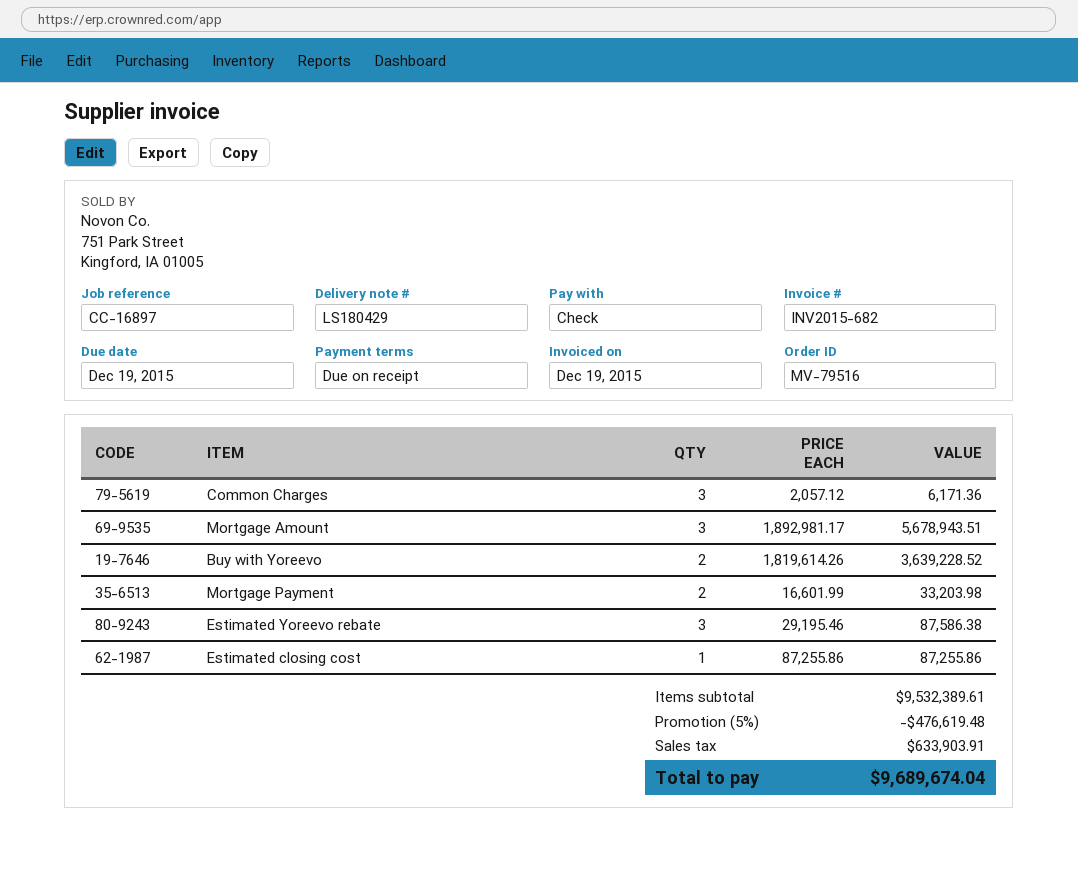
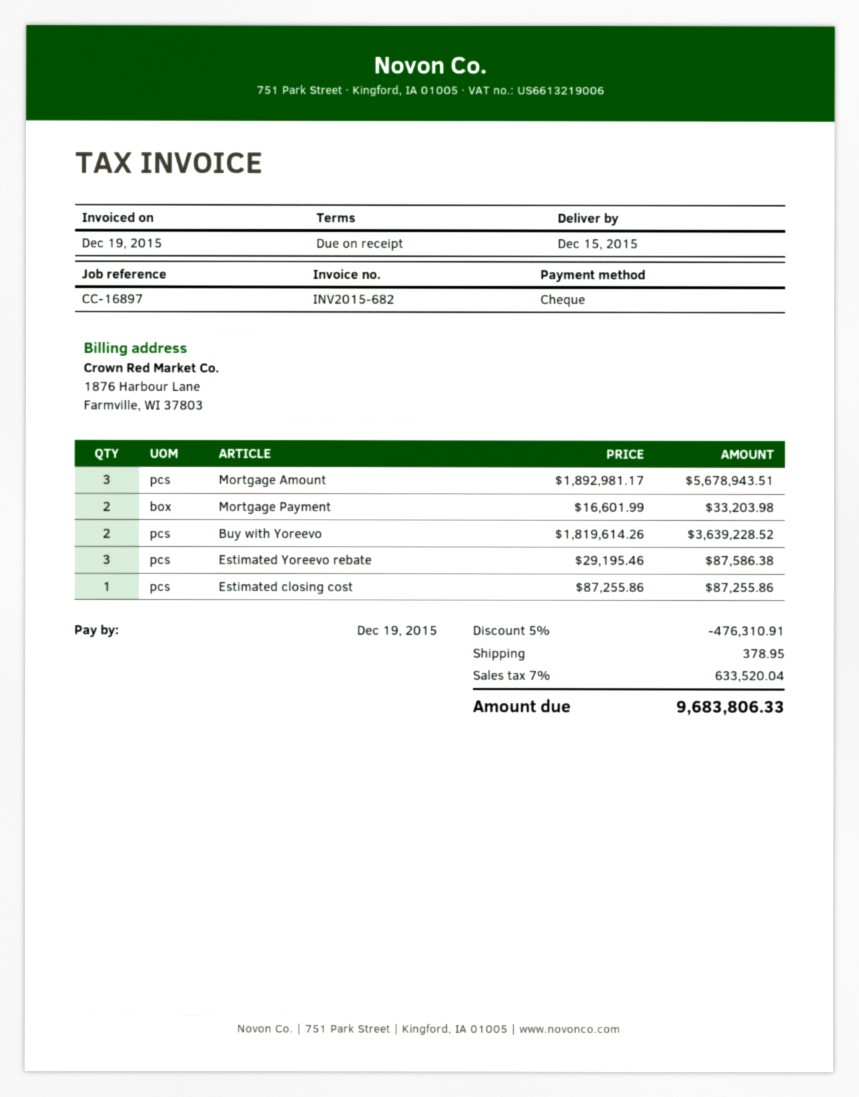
Common Charges: 3 x 2057.12 = 6171.36 -> none
discount: 5% = 476619.48 -> 5% = 476310.91
shipping: none -> 378.95
tax: 633903.91 -> 633520.04
total: 9689674.04 -> 9683806.33

